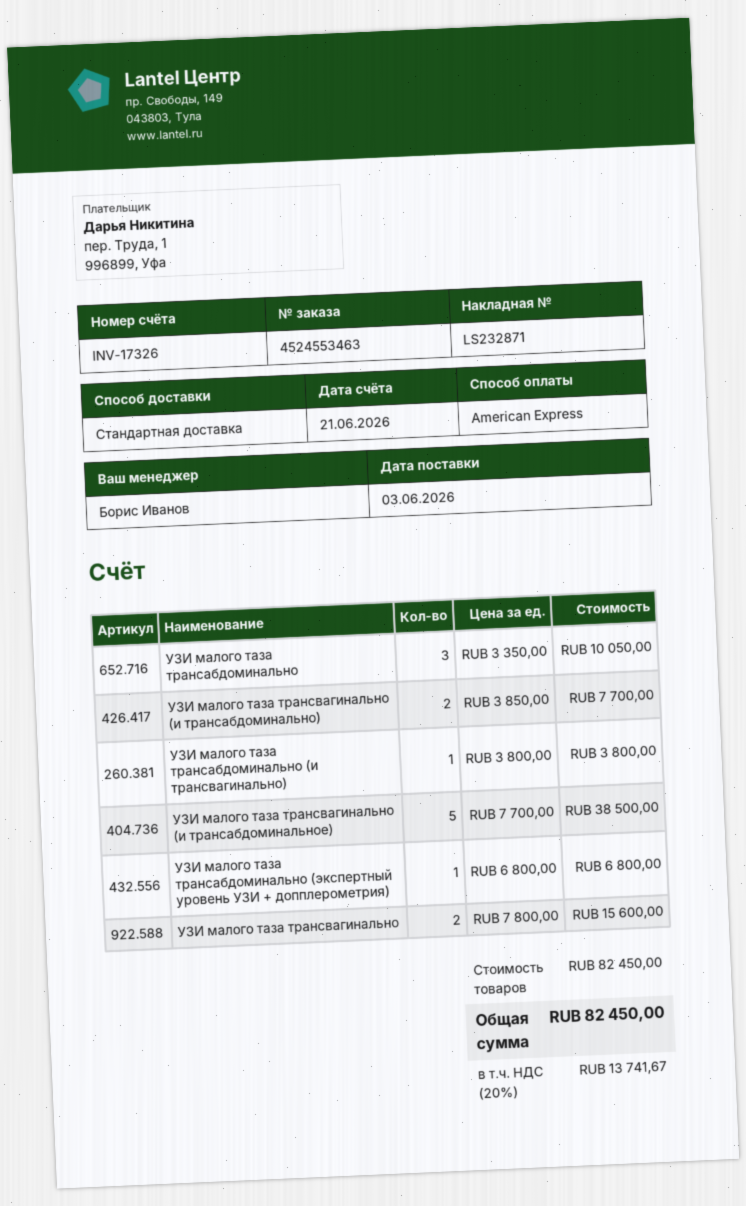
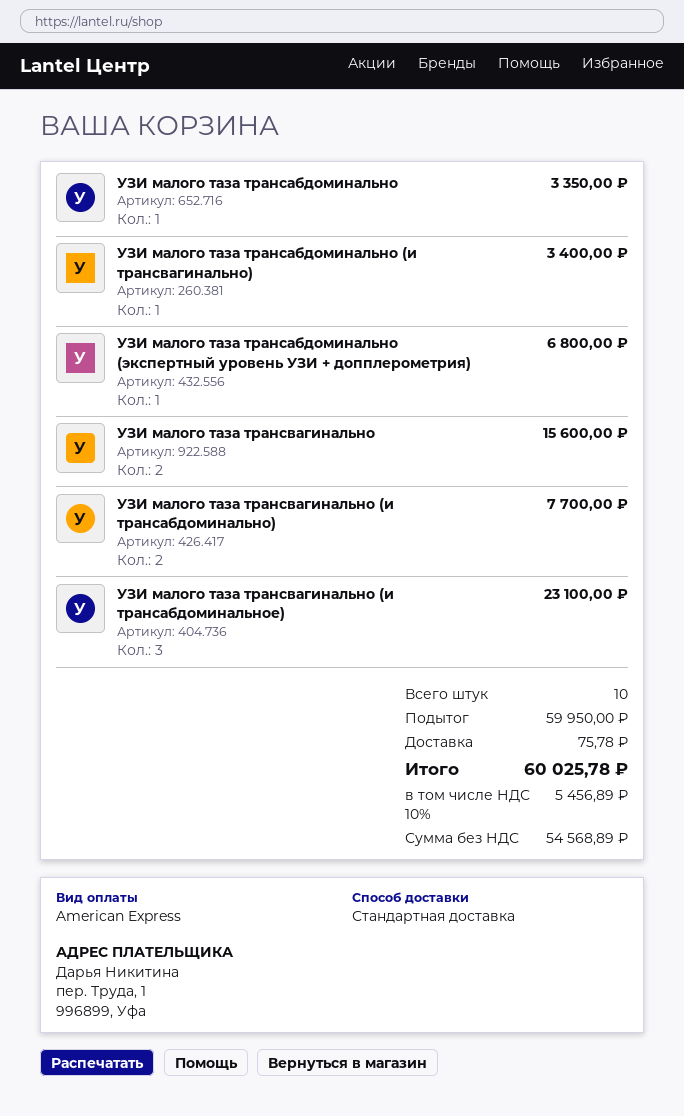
УЗИ малого таза трансабдоминально: 3 for 10050.00 -> 1 for 3350.00
УЗИ малого таза трансабдоминально (и трансвагинально): 1 for 3800.00 -> 1 for 3400.00
УЗИ малого таза трансвагинально (и трансабдоминальное): 5 for 38500.00 -> 3 for 23100.00
subtotal: 82450.00 -> 59950.00
shipping: none -> 75.78
tax: 20% = 13741.67 -> 10% = 5456.89
total: 82450.00 -> 60025.78

